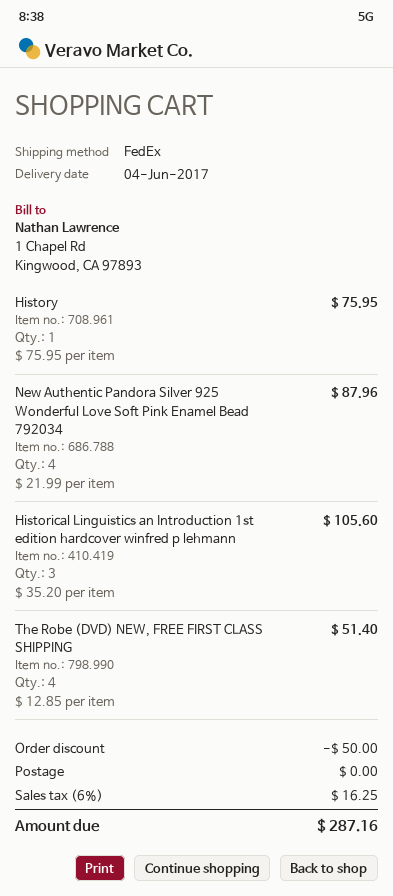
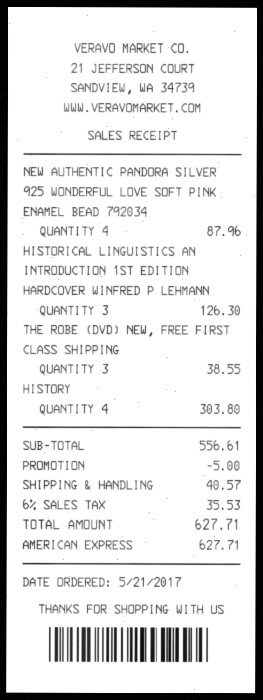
History: 1 for 75.95 -> 4 for 303.80
Historical Linguistics an Introduction 1st edition hardcover winfred p lehmann: 3 for 105.60 -> 3 for 126.30
The Robe (DVD) NEW, FREE FIRST CLASS SHIPPING: 4 for 51.40 -> 3 for 38.55
discount: 50.00 -> 5.00
shipping: 0.00 -> 40.57
tax: 6% = 16.25 -> 6% = 35.53
total: 287.16 -> 627.71

